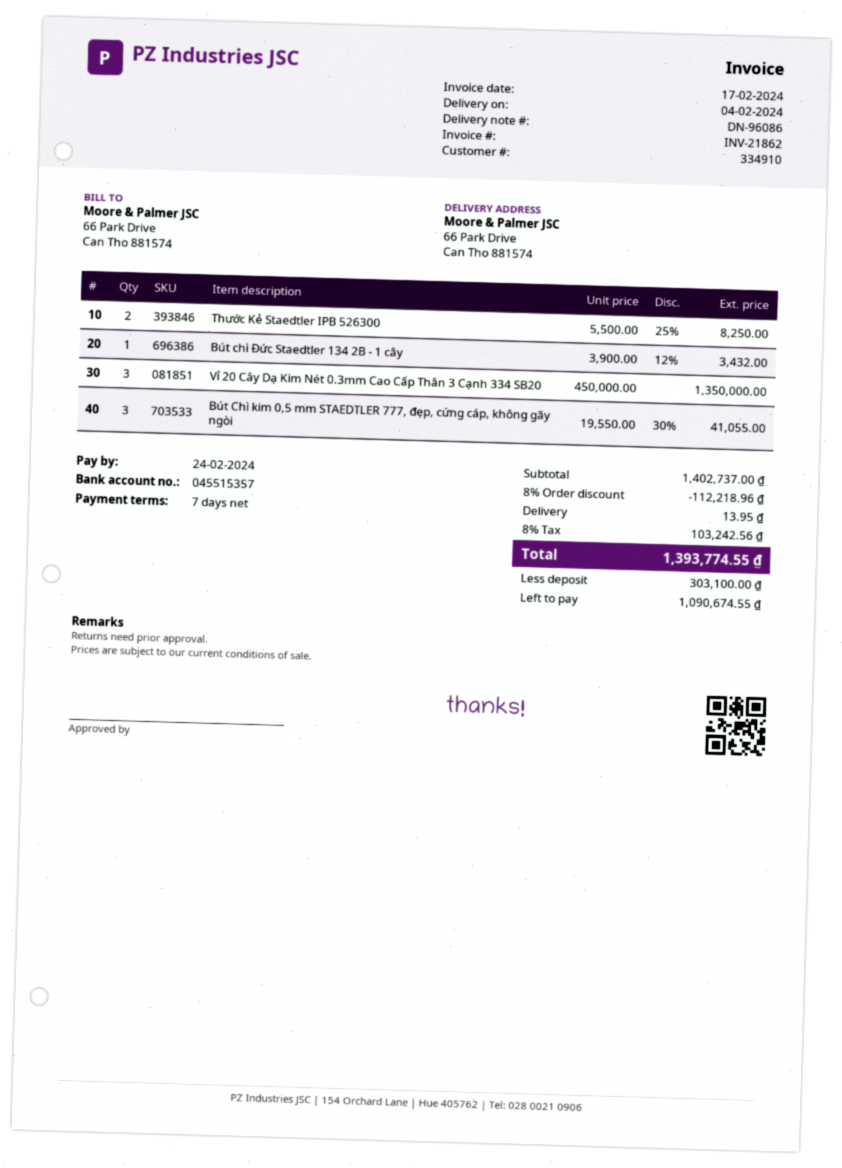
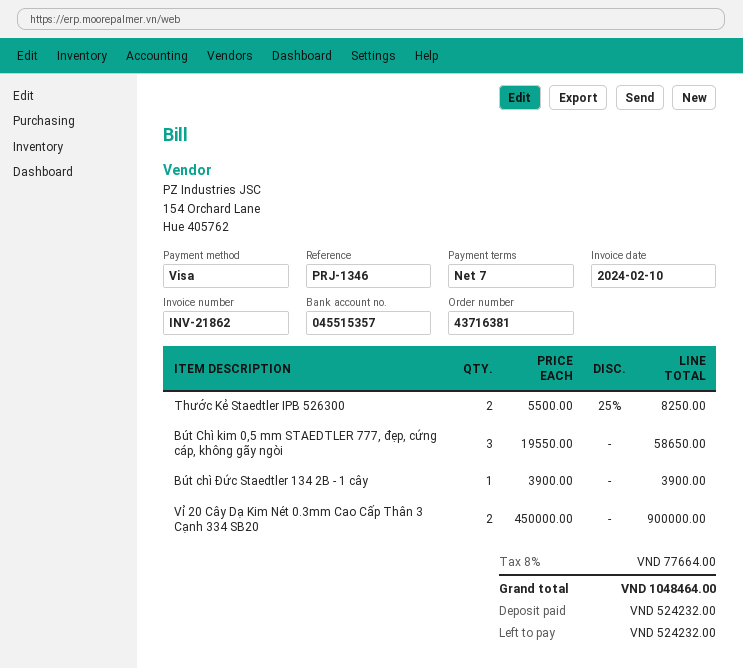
invoice date: 2024-02-17 -> 2024-02-10
Bút chì Đức Staedtler 134 2B - 1 cây: 1 x 3900.00 - 12% = 3432.00 -> 1 x 3900.00 = 3900.00
Vỉ 20 Cây Dạ Kim Nét 0.3mm Cao Cấp Thân 3 Cạnh 334 SB20: 3 x 450000.00 = 1350000.00 -> 2 x 450000.00 = 900000.00
Bút Chì kim 0,5 mm STAEDTLER 777, đẹp, cứng cáp, không gãy ngòi: 3 x 19550.00 - 30% = 41055.00 -> 3 x 19550.00 = 58650.00
discount: 8% = 112218.96 -> none
shipping: 13.95 -> none
tax: 8% = 103242.56 -> 8% = 77664.00
total: 1393774.55 -> 1048464.00
deposit: 303100.00 -> 524232.00
balance: 1090674.55 -> 524232.00

